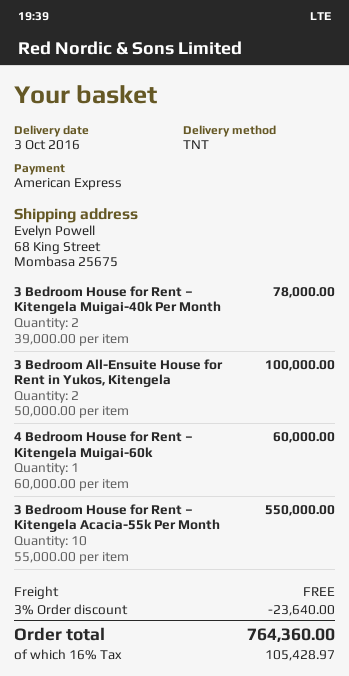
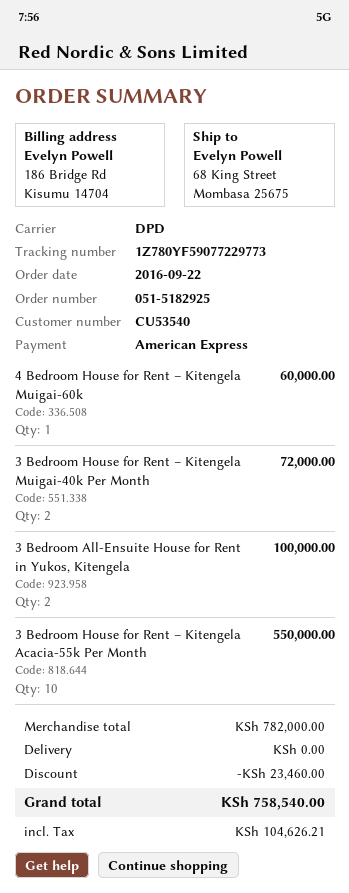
shipping method: TNT -> DPD
3 Bedroom House for Rent – Kitengela Muigai-40k Per Month: 2 for 78000.00 -> 2 for 72000.00
discount: 23640.00 -> 23460.00
tax: 105428.97 -> 104626.21
total: 764360.00 -> 758540.00

